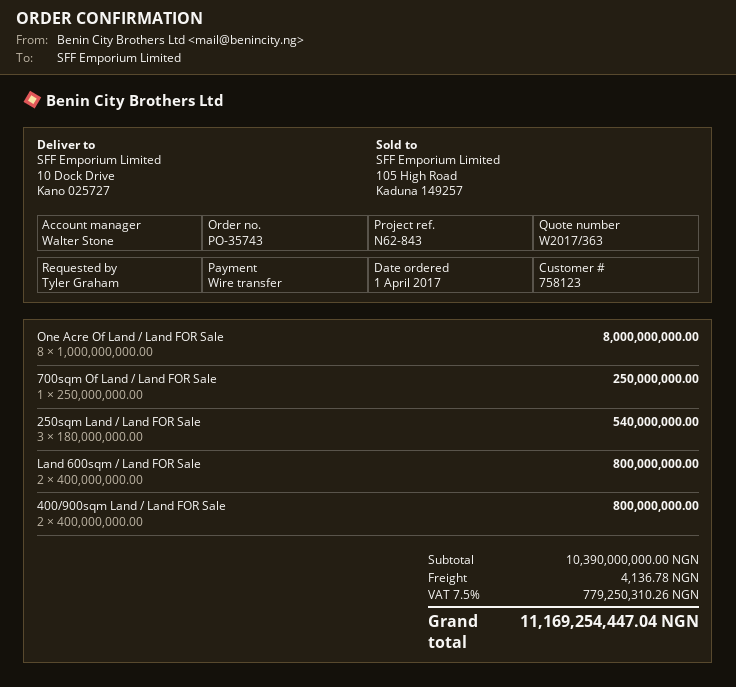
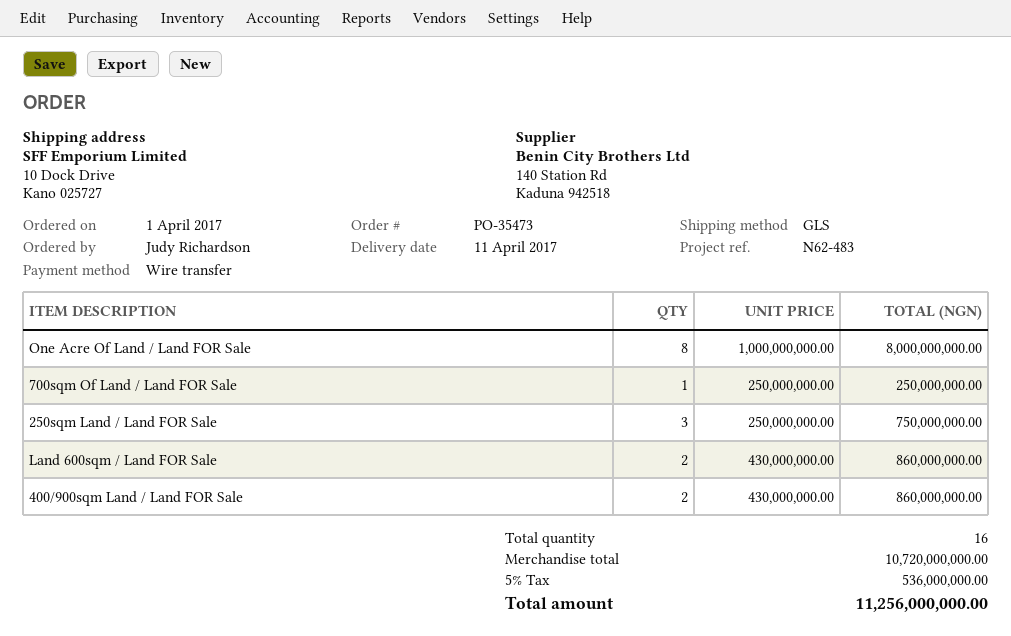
order number: PO-35743 -> PO-35473
reference: N62-843 -> N62-483
ordered by: Tyler Graham -> Judy Richardson
250sqm Land / Land FOR Sale: 3 x 180000000.00 = 540000000.00 -> 3 x 250000000.00 = 750000000.00
Land 600sqm / Land FOR Sale: 2 x 400000000.00 = 800000000.00 -> 2 x 430000000.00 = 860000000.00
400/900sqm Land / Land FOR Sale: 2 x 400000000.00 = 800000000.00 -> 2 x 430000000.00 = 860000000.00
subtotal: 10390000000.00 -> 10720000000.00
shipping: 4136.78 -> none
tax: 7.5% = 779250310.26 -> 5% = 536000000.00
total: 11169254447.04 -> 11256000000.00

